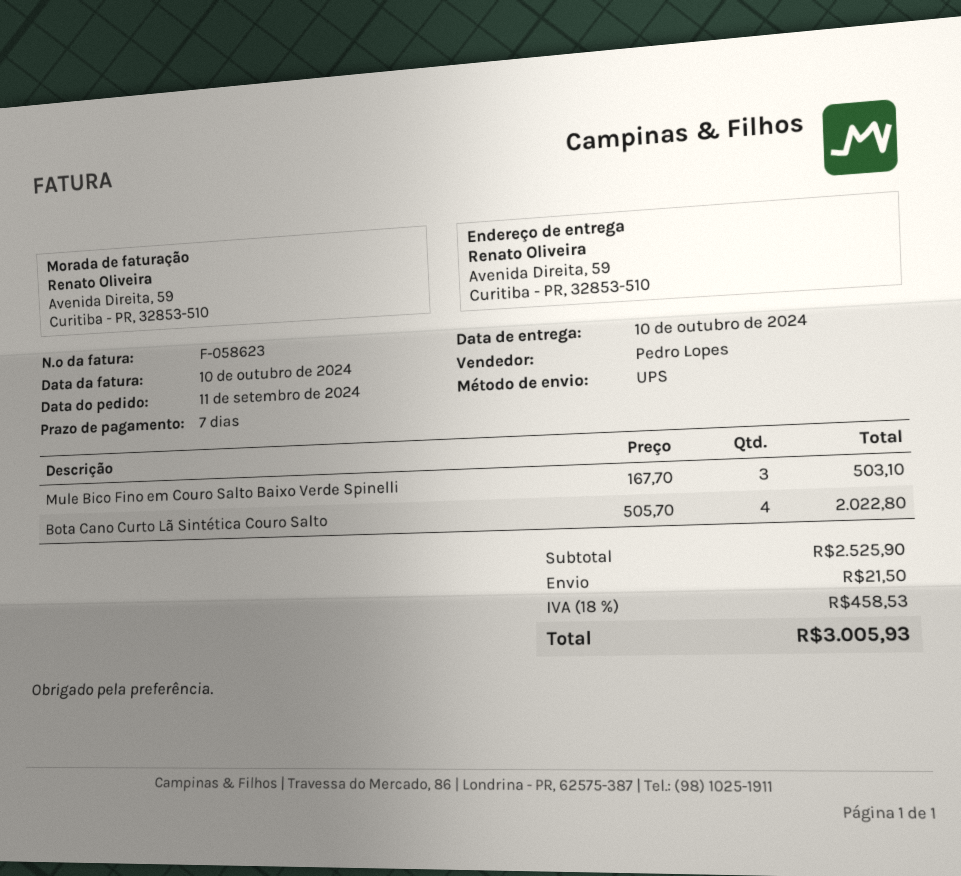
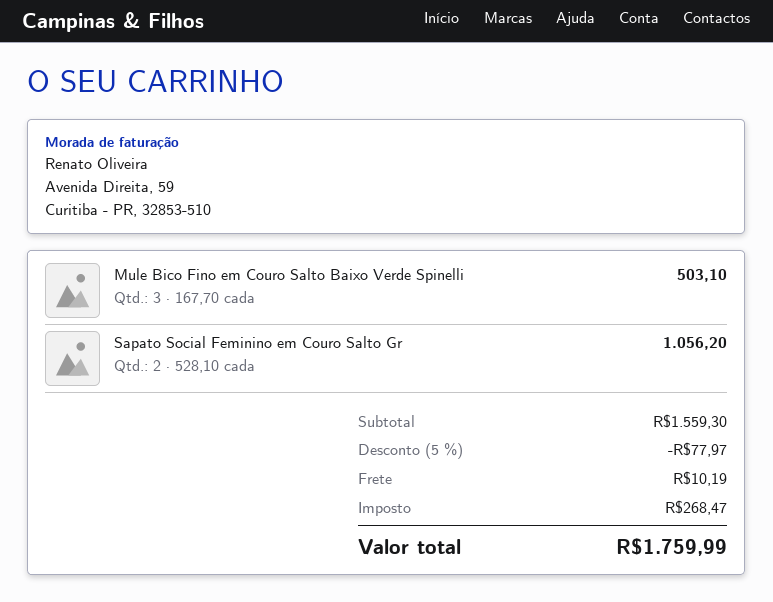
Bota Cano Curto Lã Sintética Couro Salto: 4 x 505.70 = 2022.80 -> none
Sapato Social Feminino em Couro Salto Gr: none -> 2 x 528.10 = 1056.20
subtotal: 2525.90 -> 1559.30
discount: none -> 5% = 77.97
shipping: 21.50 -> 10.19
tax: 458.53 -> 268.47
total: 3005.93 -> 1759.99

